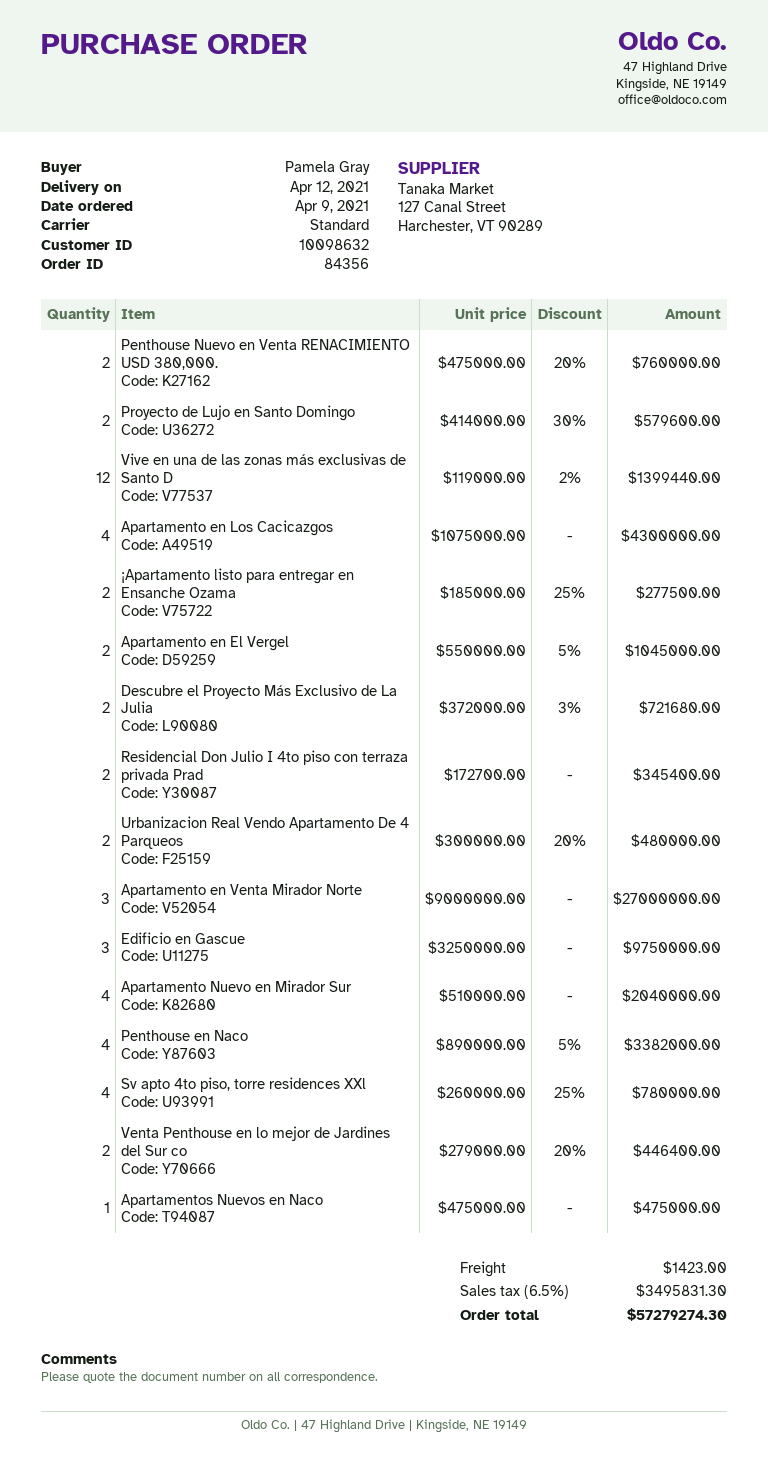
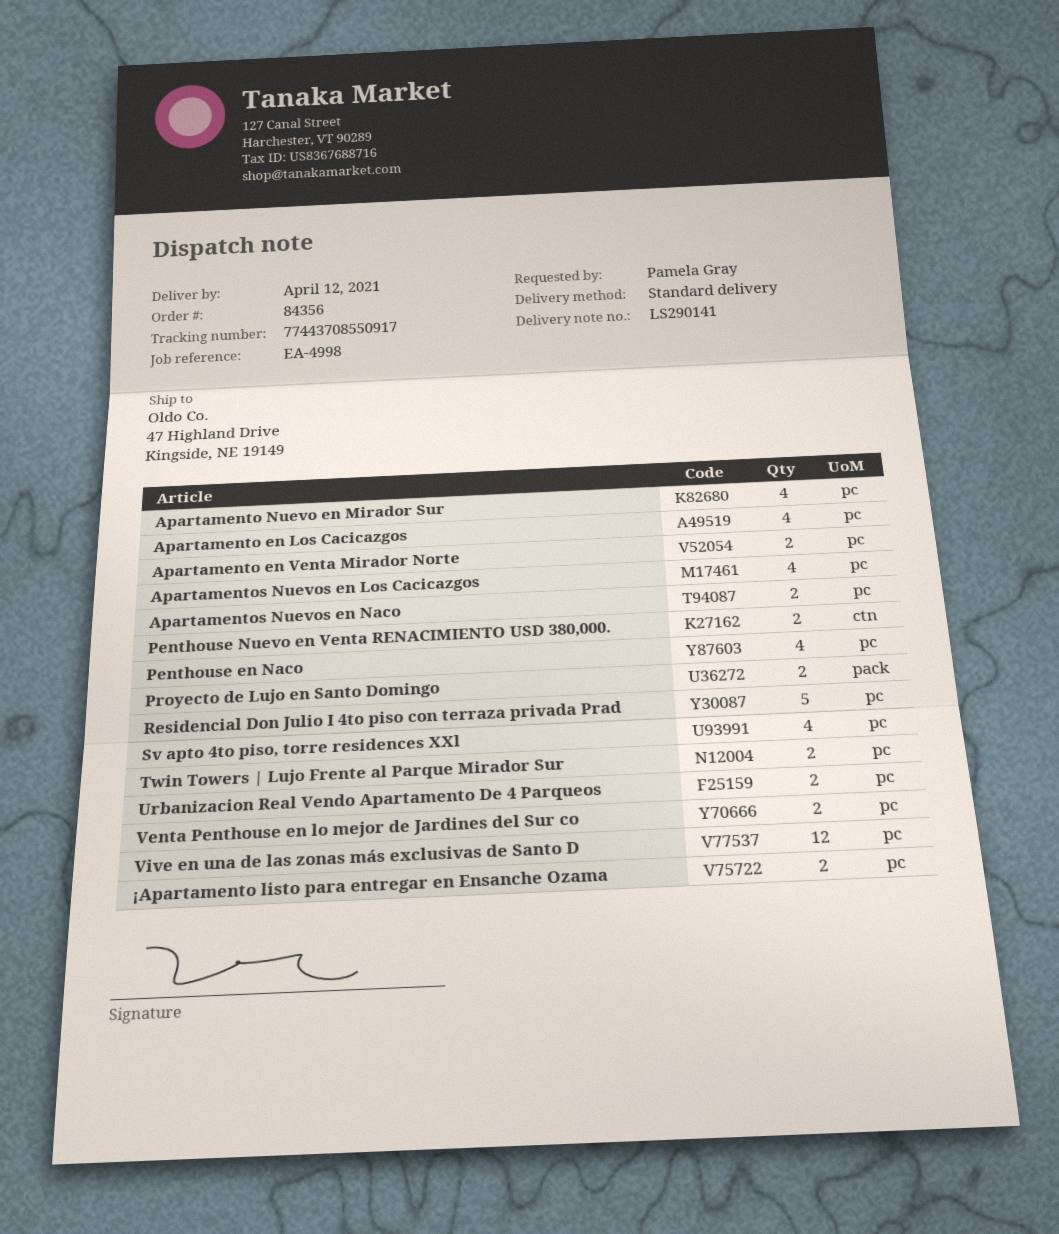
Apartamento en El Vergel: 2 -> none
Descubre el Proyecto Más Exclusivo de La Julia: 2 -> none
Residencial Don Julio I 4to piso con terraza privada Prad: 2 -> 5
Apartamento en Venta Mirador Norte: 3 -> 2
Edificio en Gascue: 3 -> none
Apartamentos Nuevos en Naco: 1 -> 2
Apartamentos Nuevos en Los Cacicazgos: none -> 4
Twin Towers | Lujo Frente al Parque Mirador Sur: none -> 2

